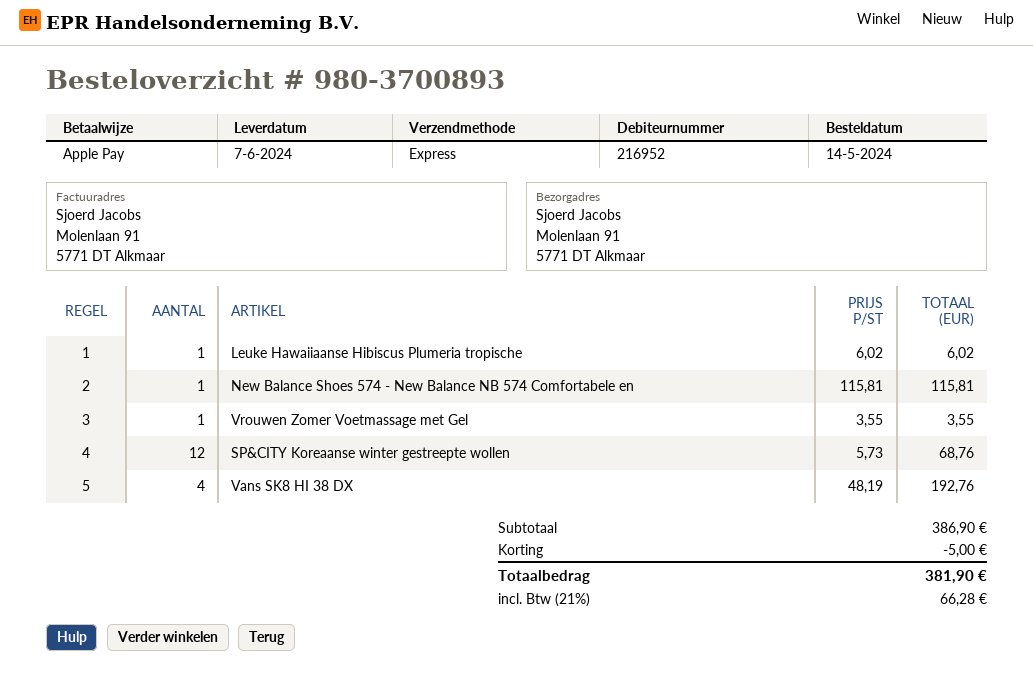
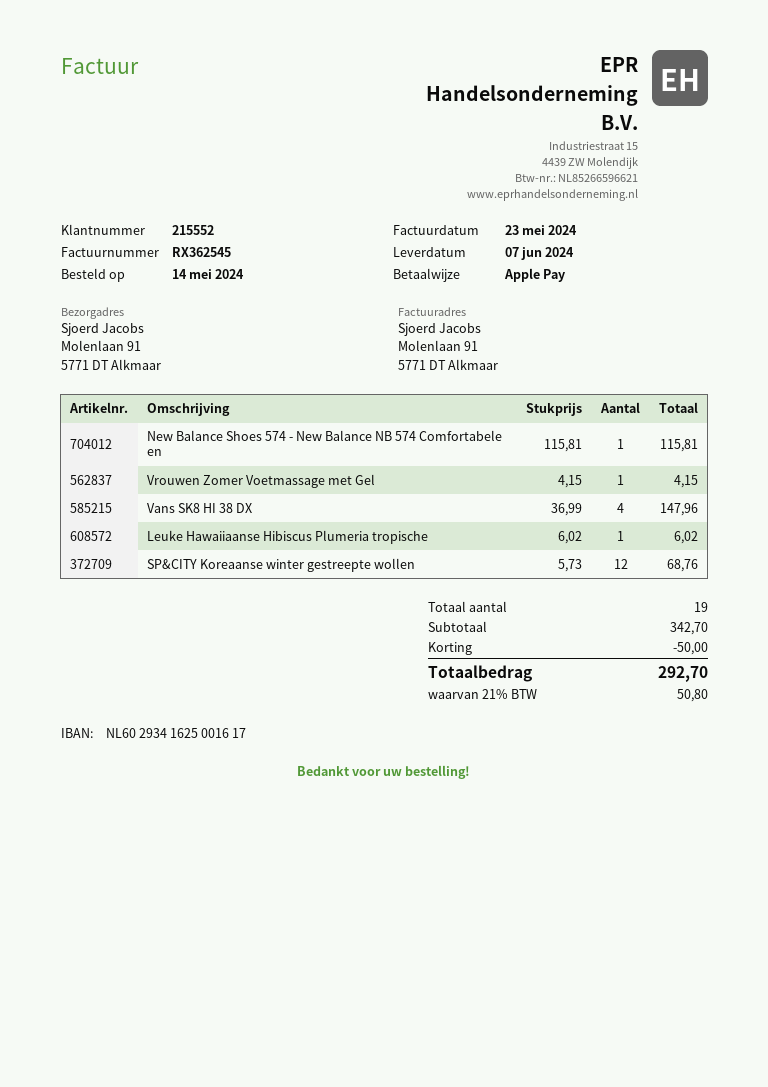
customer number: 216952 -> 215552
Vrouwen Zomer Voetmassage met Gel: 1 x 3.55 = 3.55 -> 1 x 4.15 = 4.15
Vans SK8 HI 38 DX: 4 x 48.19 = 192.76 -> 4 x 36.99 = 147.96
subtotal: 386.90 -> 342.70
discount: 5.00 -> 50.00
tax: 21% = 66.28 -> 21% = 50.80
total: 381.90 -> 292.70

